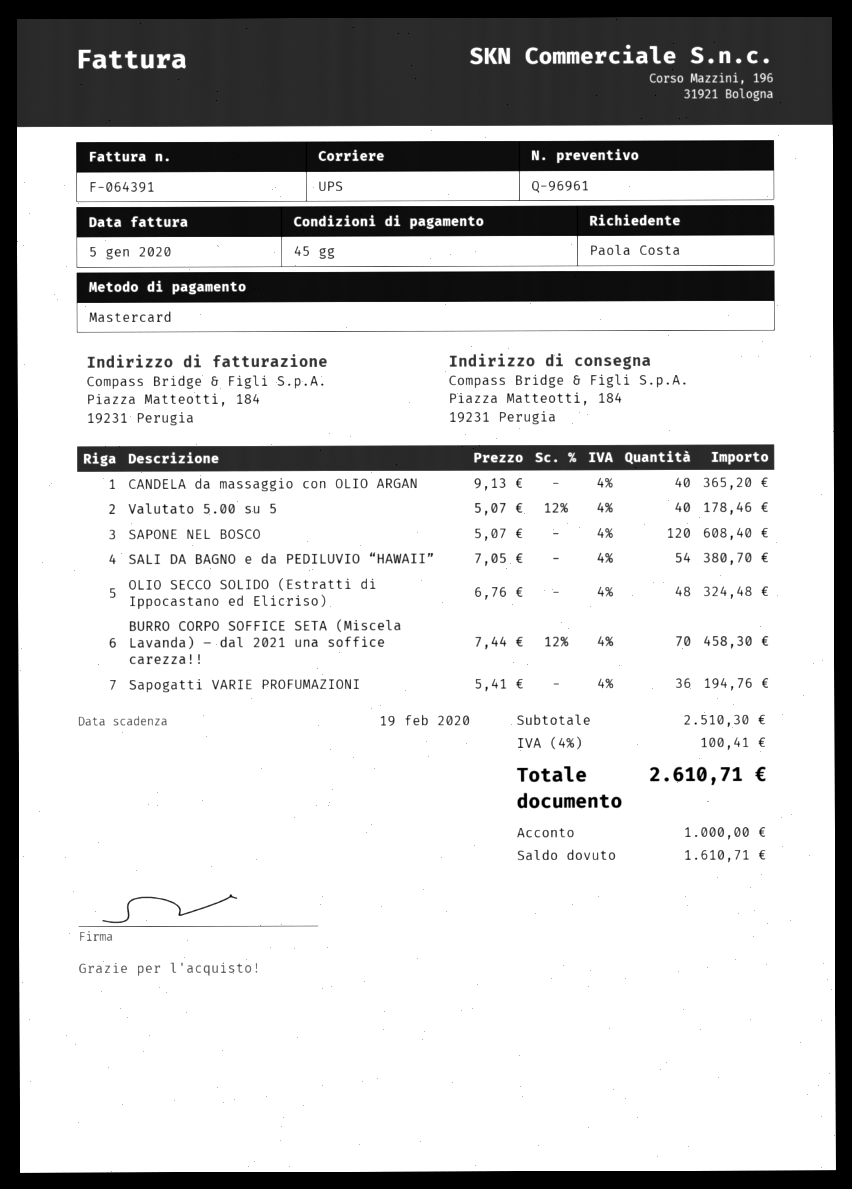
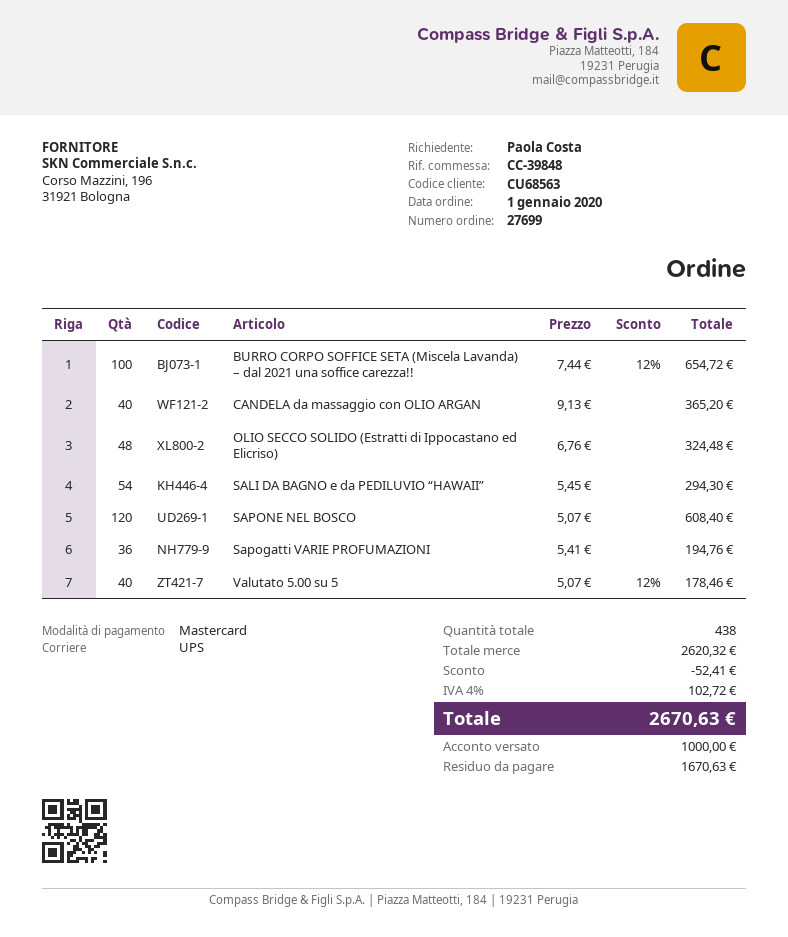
SALI DA BAGNO e da PEDILUVIO “HAWAII”: 54 x 7.05 = 380.70 -> 54 x 5.45 = 294.30
BURRO CORPO SOFFICE SETA (Miscela Lavanda) – dal 2021 una soffice carezza!!: 70 x 7.44 - 12% = 458.30 -> 100 x 7.44 - 12% = 654.72
subtotal: 2510.30 -> 2620.32
discount: none -> 52.41
tax: 4% = 100.41 -> 4% = 102.72
total: 2610.71 -> 2670.63
balance: 1610.71 -> 1670.63

